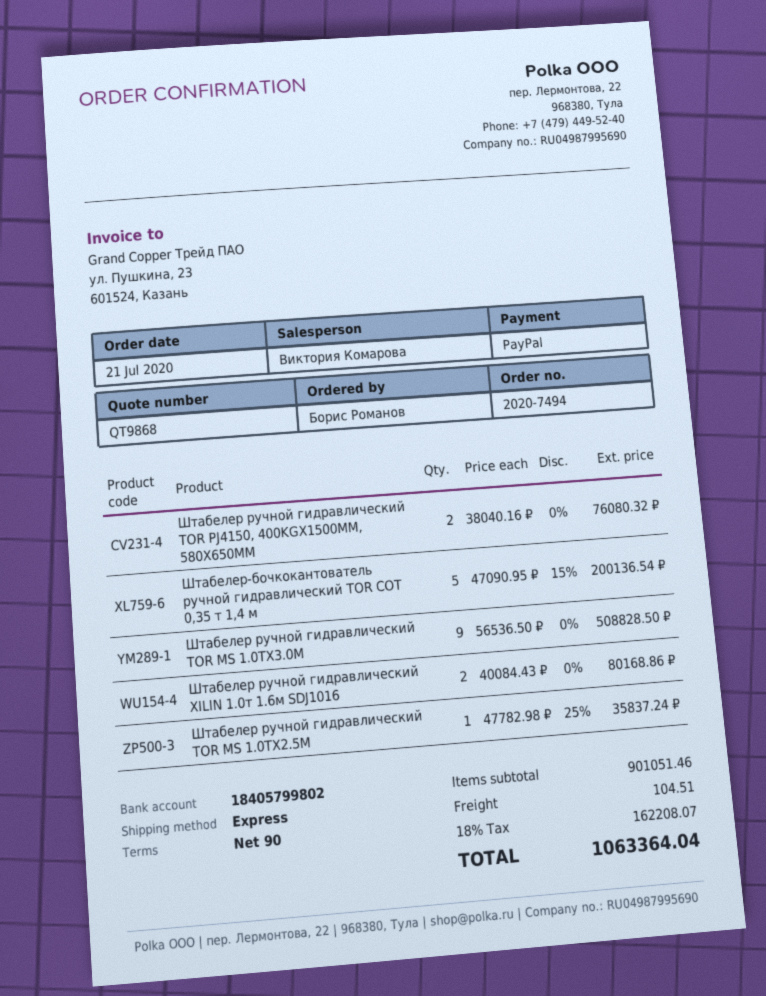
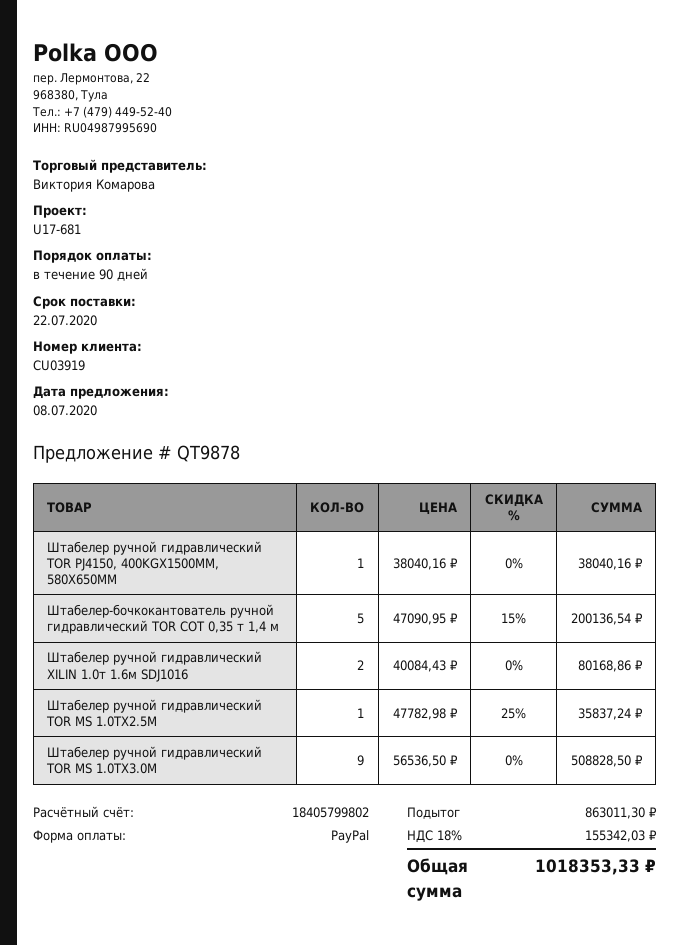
quote number: QT9868 -> QT9878
Штабелер ручной гидравлический TOR PJ4150, 400KGX1500MM, 580X650MM: 2 x 38040.16 = 76080.32 -> 1 x 38040.16 = 38040.16
subtotal: 901051.46 -> 863011.30
shipping: 104.51 -> none
tax: 18% = 162208.07 -> 18% = 155342.03
total: 1063364.04 -> 1018353.33

